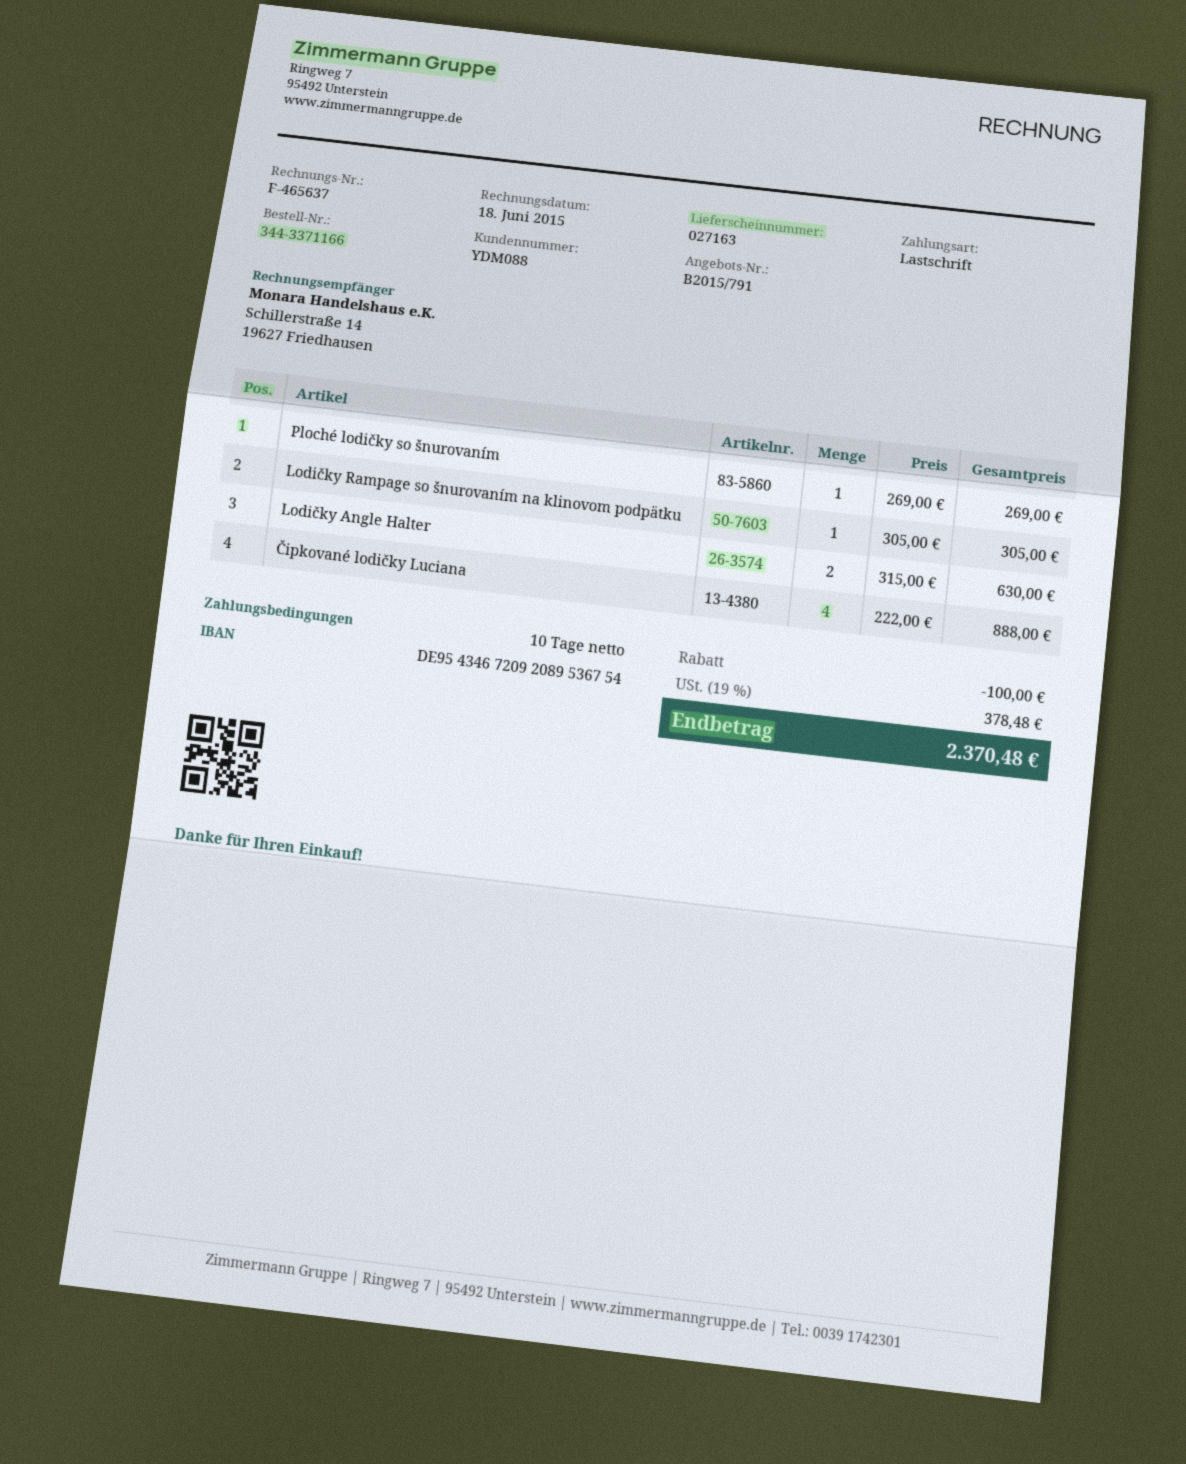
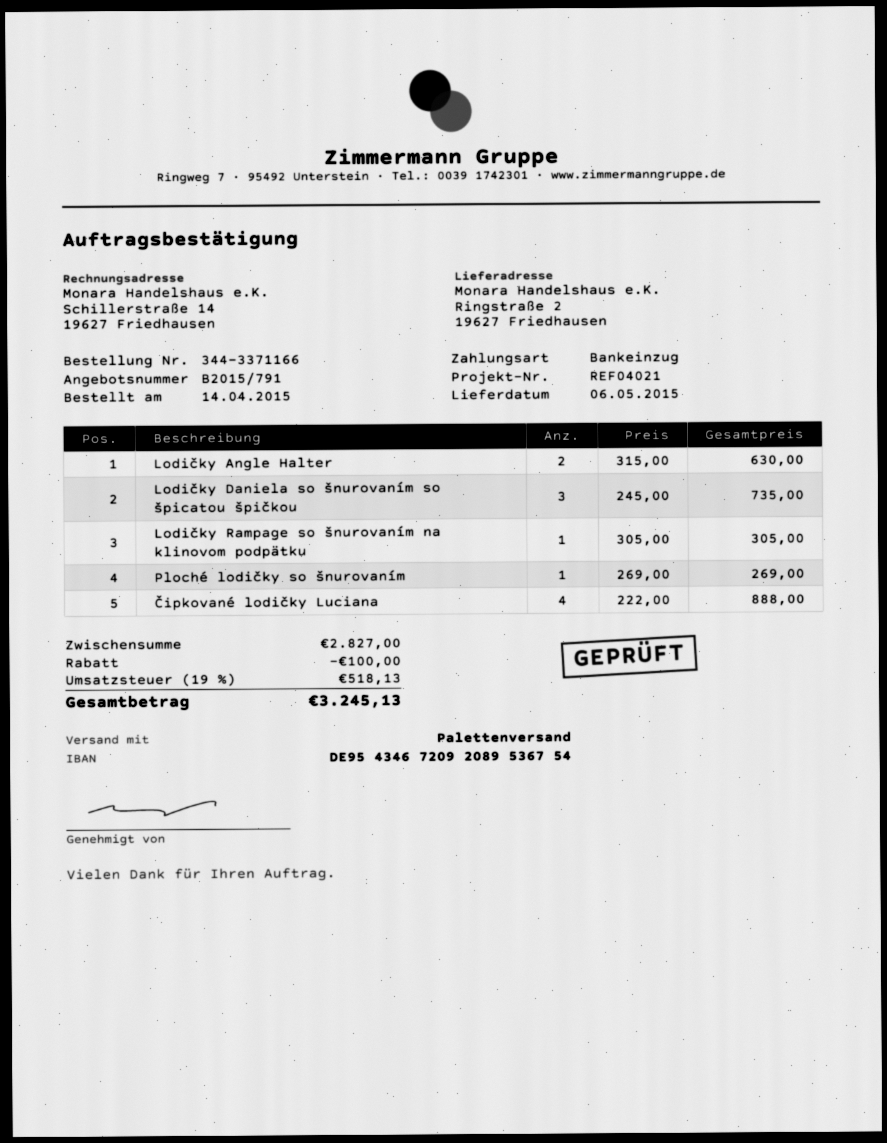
Lodičky Daniela so šnurovaním so špicatou špičkou: none -> 3 x 245.00 = 735.00
tax: 19% = 378.48 -> 19% = 518.13
total: 2370.48 -> 3245.13

